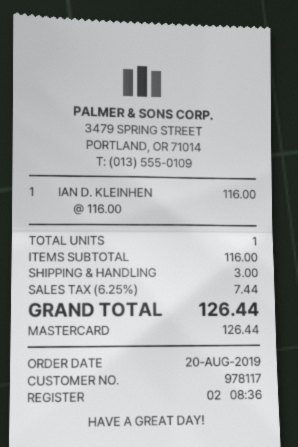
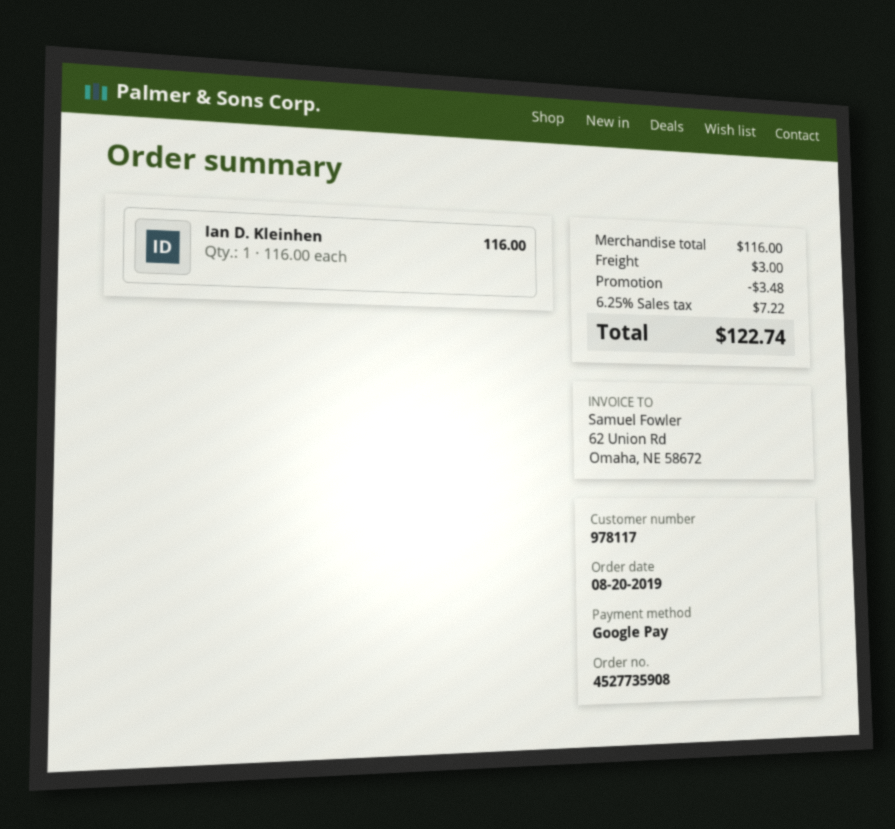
payment method: Mastercard -> Google Pay
discount: none -> 3.48
tax: 6.25% = 7.44 -> 6.25% = 7.22
total: 126.44 -> 122.74

